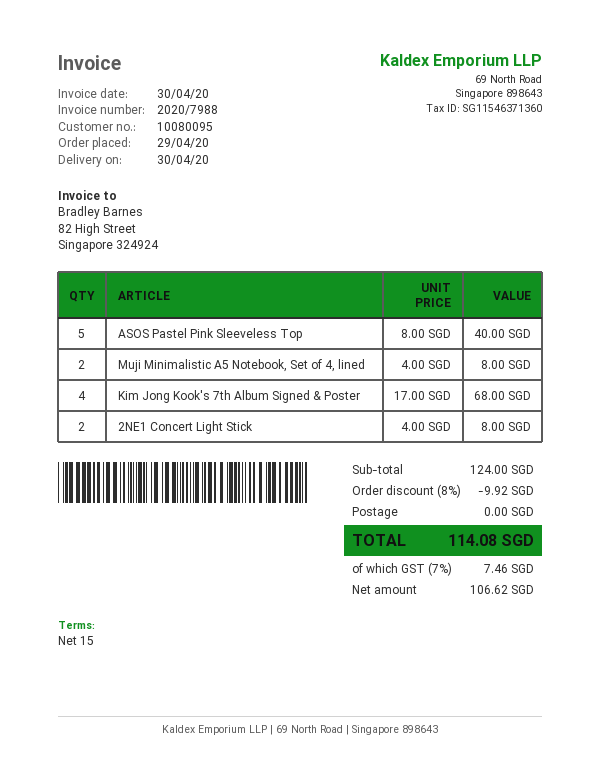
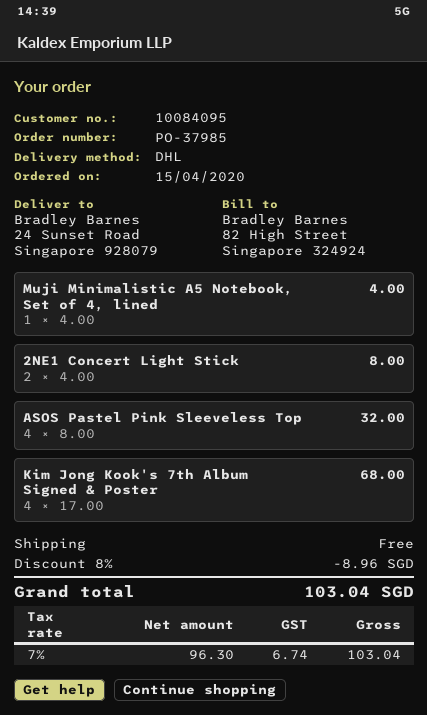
order date: 2020-04-29 -> 2020-04-15
customer number: 10080095 -> 10084095
ASOS Pastel Pink Sleeveless Top: 5 x 8.00 = 40.00 -> 4 x 8.00 = 32.00
Muji Minimalistic A5 Notebook, Set of 4, lined: 2 x 4.00 = 8.00 -> 1 x 4.00 = 4.00
discount: 8% = 9.92 -> 8% = 8.96
net: 106.62 -> 96.30
tax: 7% = 7.46 -> 7% = 6.74
total: 114.08 -> 103.04

